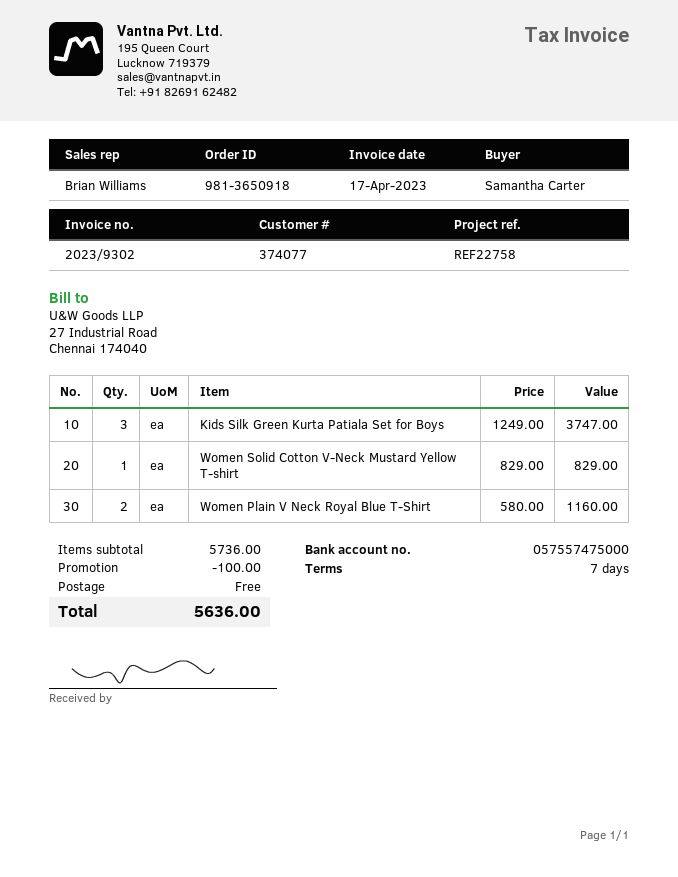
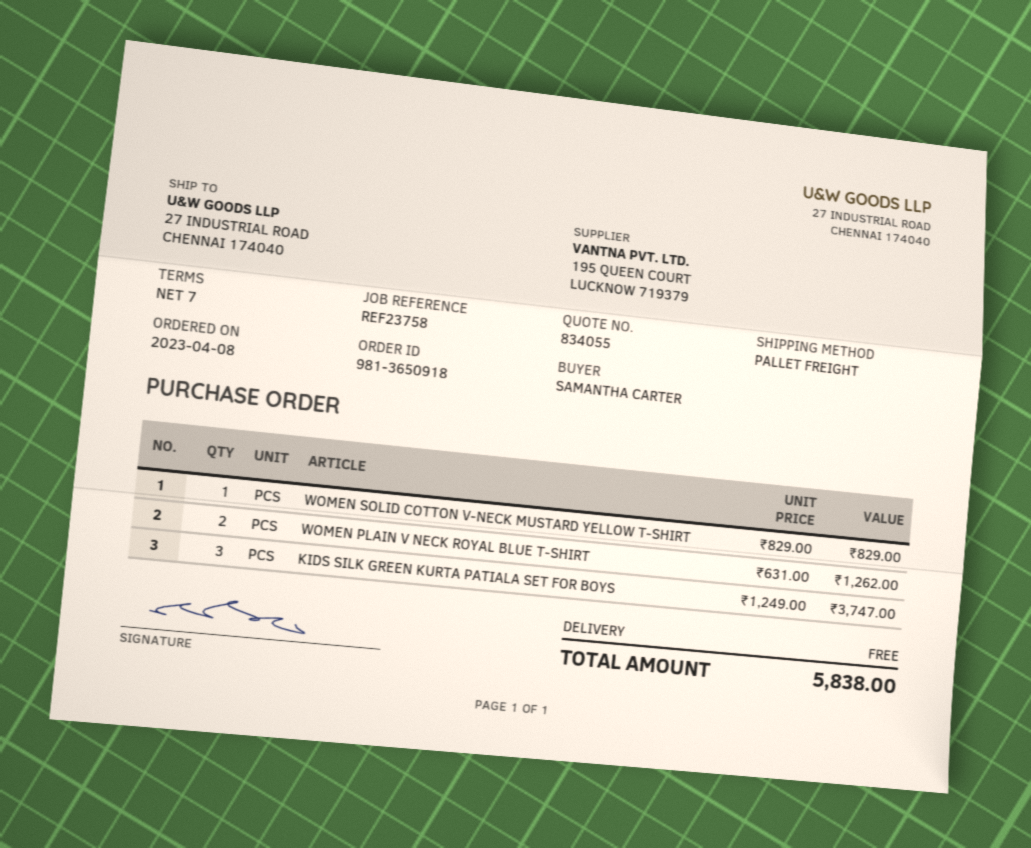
reference: REF22758 -> REF23758
Women Plain V Neck Royal Blue T-Shirt: 2 x 580.00 = 1160.00 -> 2 x 631.00 = 1262.00
discount: 100.00 -> none
total: 5636.00 -> 5838.00

